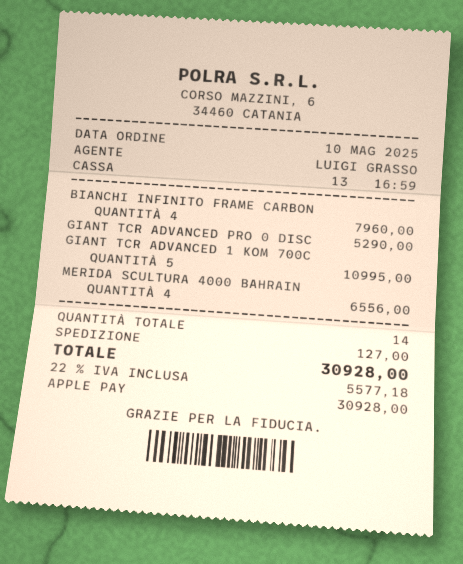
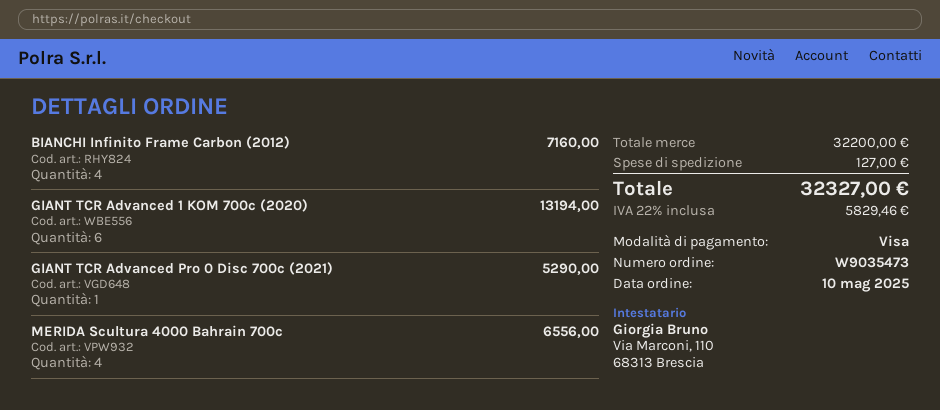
payment method: Apple Pay -> Visa
BIANCHI INFINITO FRAME CARBON: 4 for 7960.00 -> 4 for 7160.00
GIANT TCR ADVANCED 1 KOM 700C: 5 for 10995.00 -> 6 for 13194.00
tax: 22% = 5577.18 -> 22% = 5829.46
total: 30928.00 -> 32327.00

